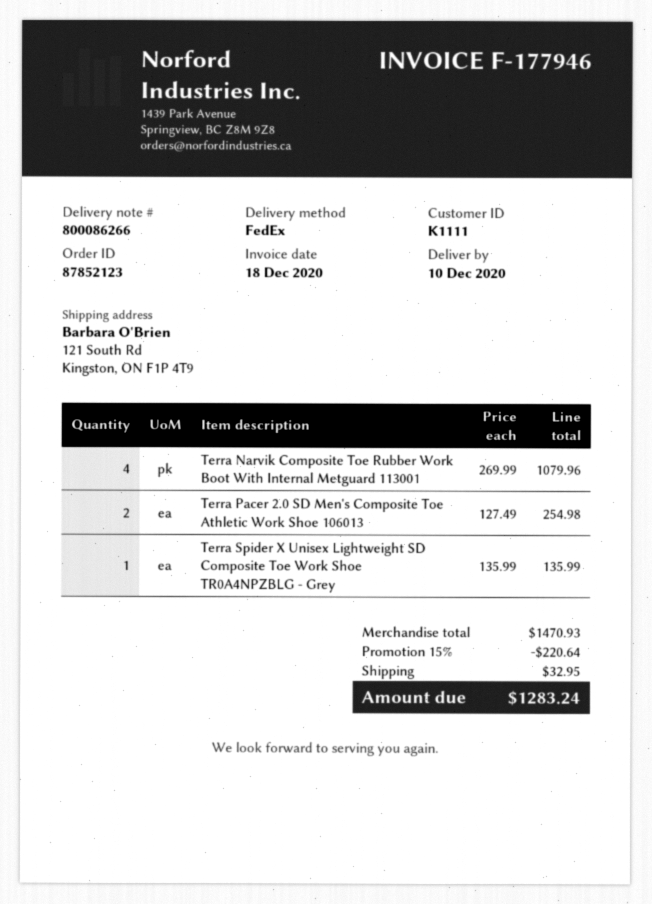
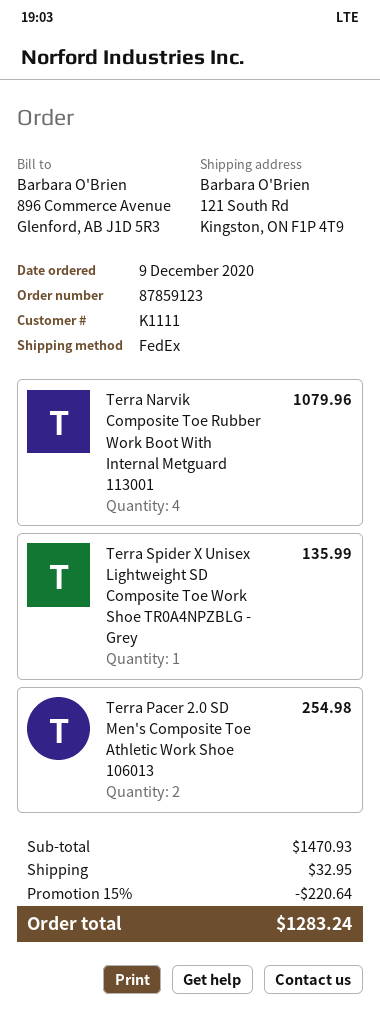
order number: 87852123 -> 87859123

